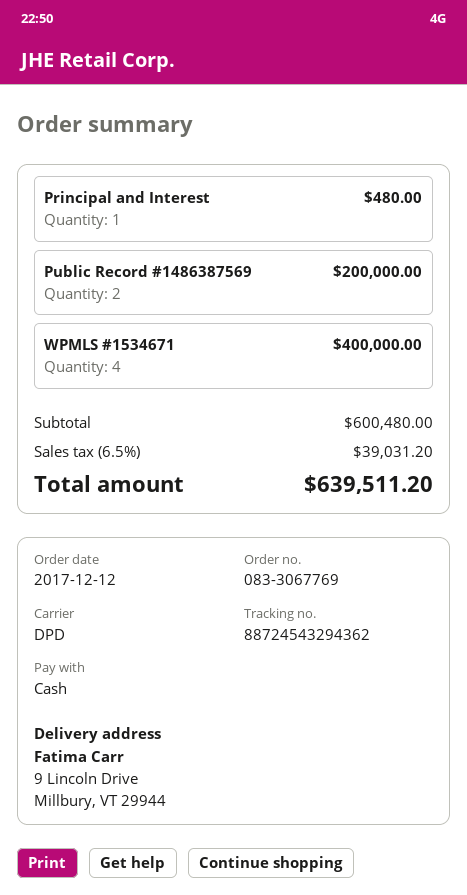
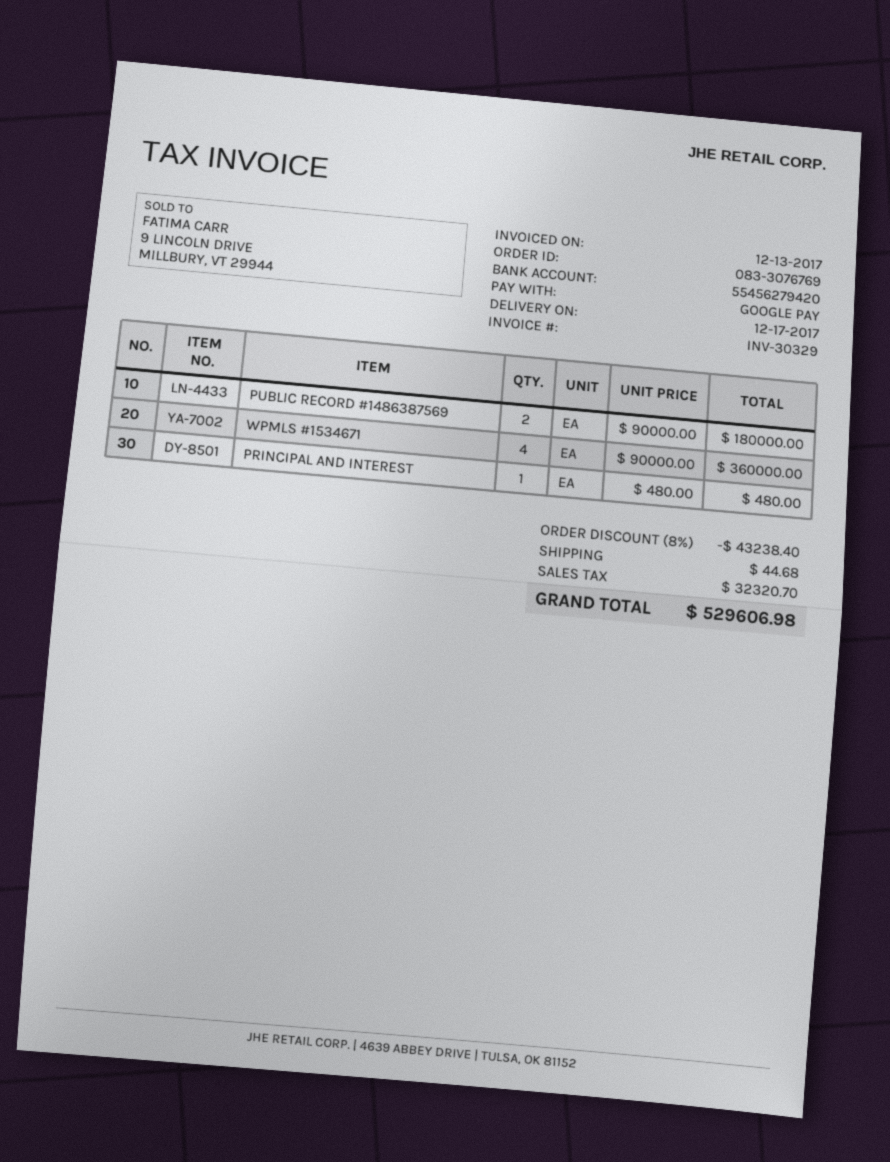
order number: 083-3067769 -> 083-3076769
payment method: cash -> Google Pay
Public Record #1486387569: 2 for 200000.00 -> 2 for 180000.00
WPMLS #1534671: 4 for 400000.00 -> 4 for 360000.00
discount: none -> 8% = 43238.40
shipping: none -> 44.68
tax: 39031.20 -> 32320.70
total: 639511.20 -> 529606.98

